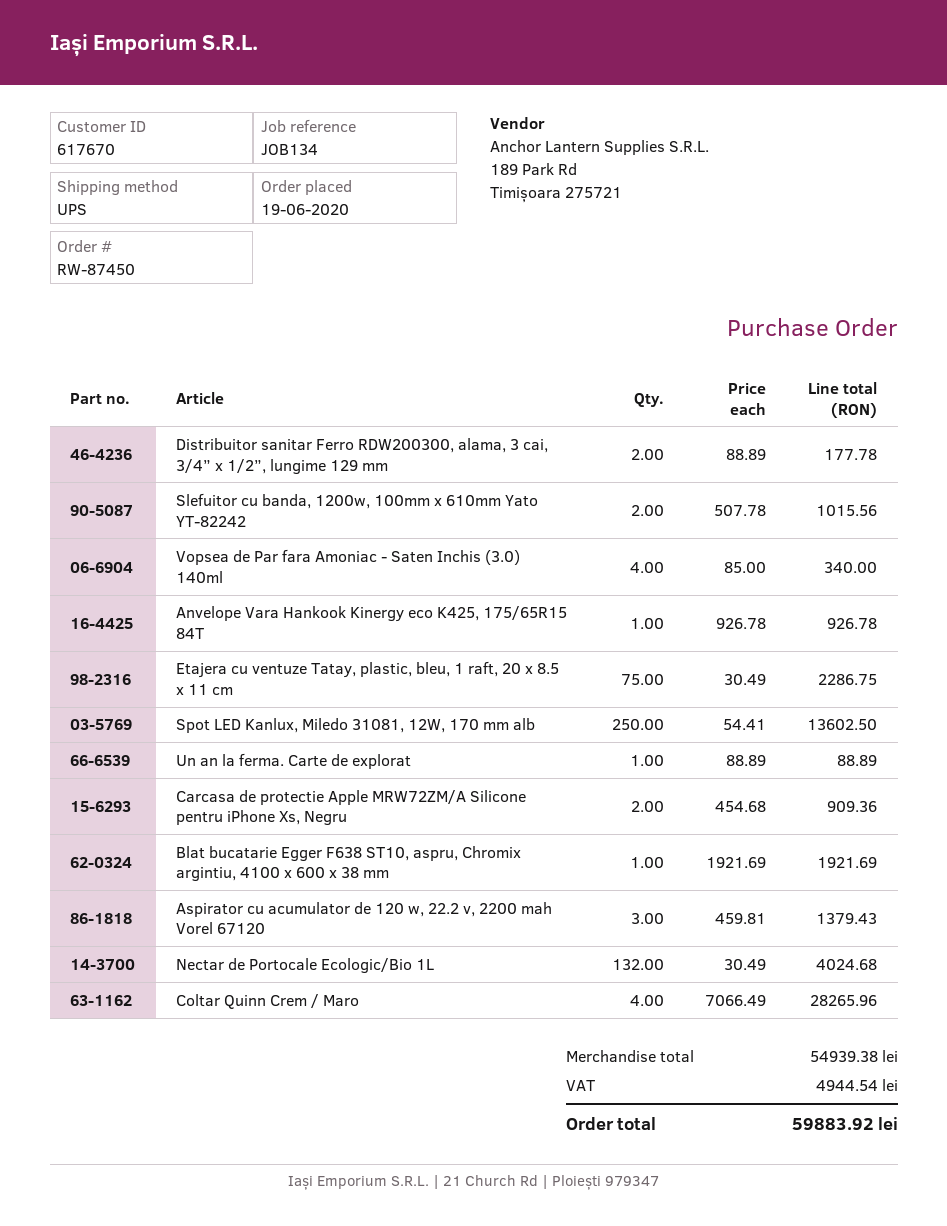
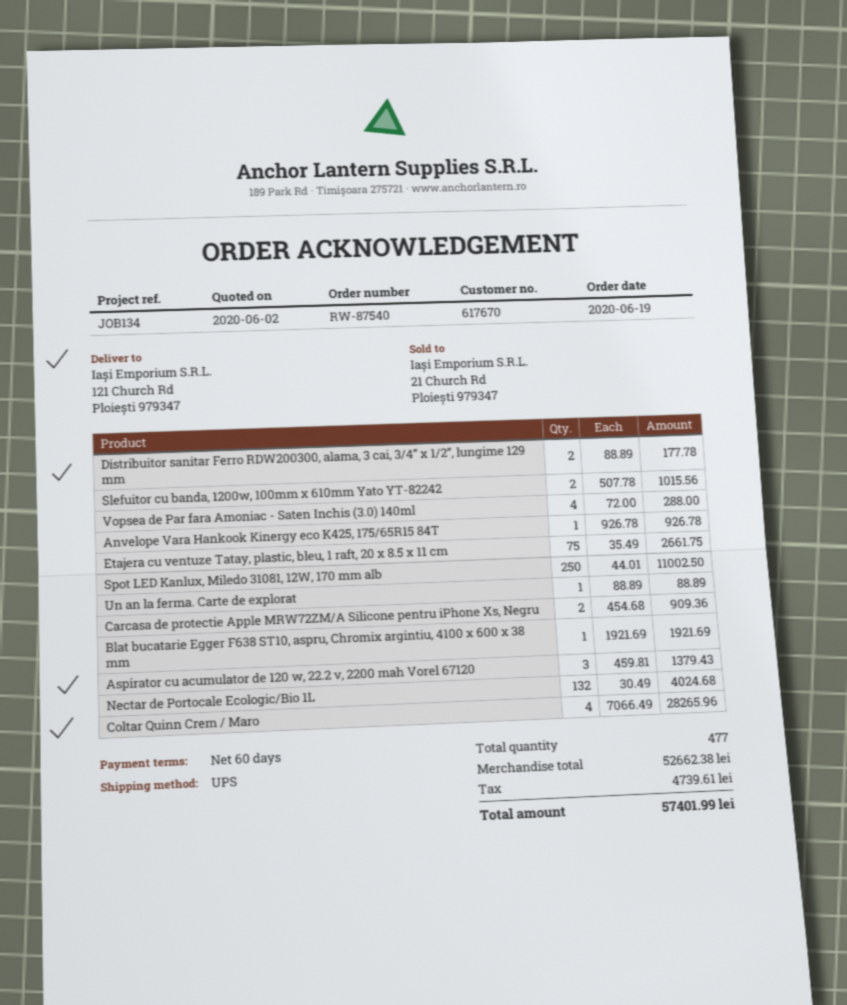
order number: RW-87450 -> RW-87540
Vopsea de Par fara Amoniac - Saten Inchis (3.0) 140ml: 4 x 85.00 = 340.00 -> 4 x 72.00 = 288.00
Etajera cu ventuze Tatay, plastic, bleu, 1 raft, 20 x 8.5 x 11 cm: 75 x 30.49 = 2286.75 -> 75 x 35.49 = 2661.75
Spot LED Kanlux, Miledo 31081, 12W, 170 mm alb: 250 x 54.41 = 13602.50 -> 250 x 44.01 = 11002.50
subtotal: 54939.38 -> 52662.38
tax: 4944.54 -> 4739.61
total: 59883.92 -> 57401.99

